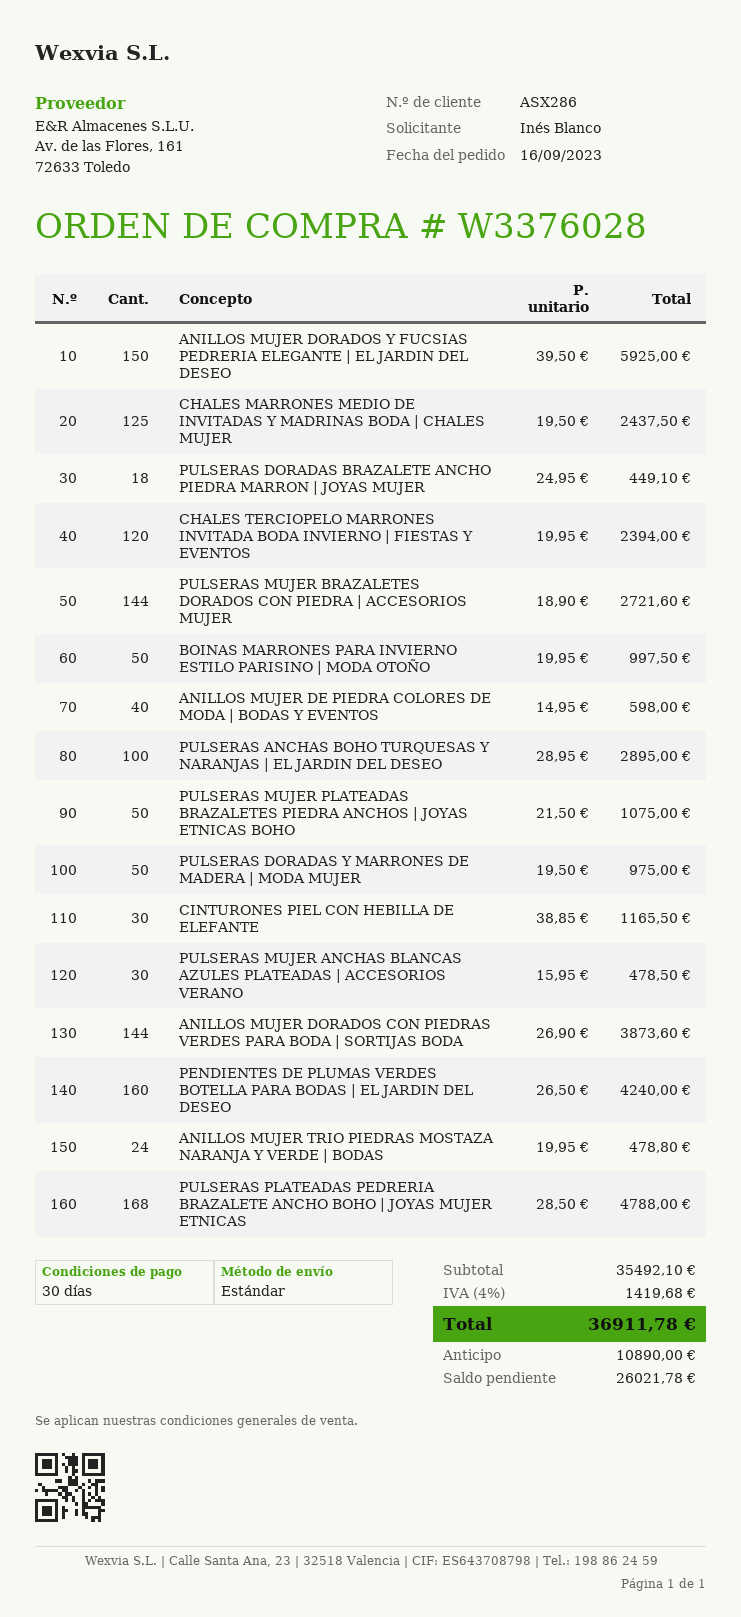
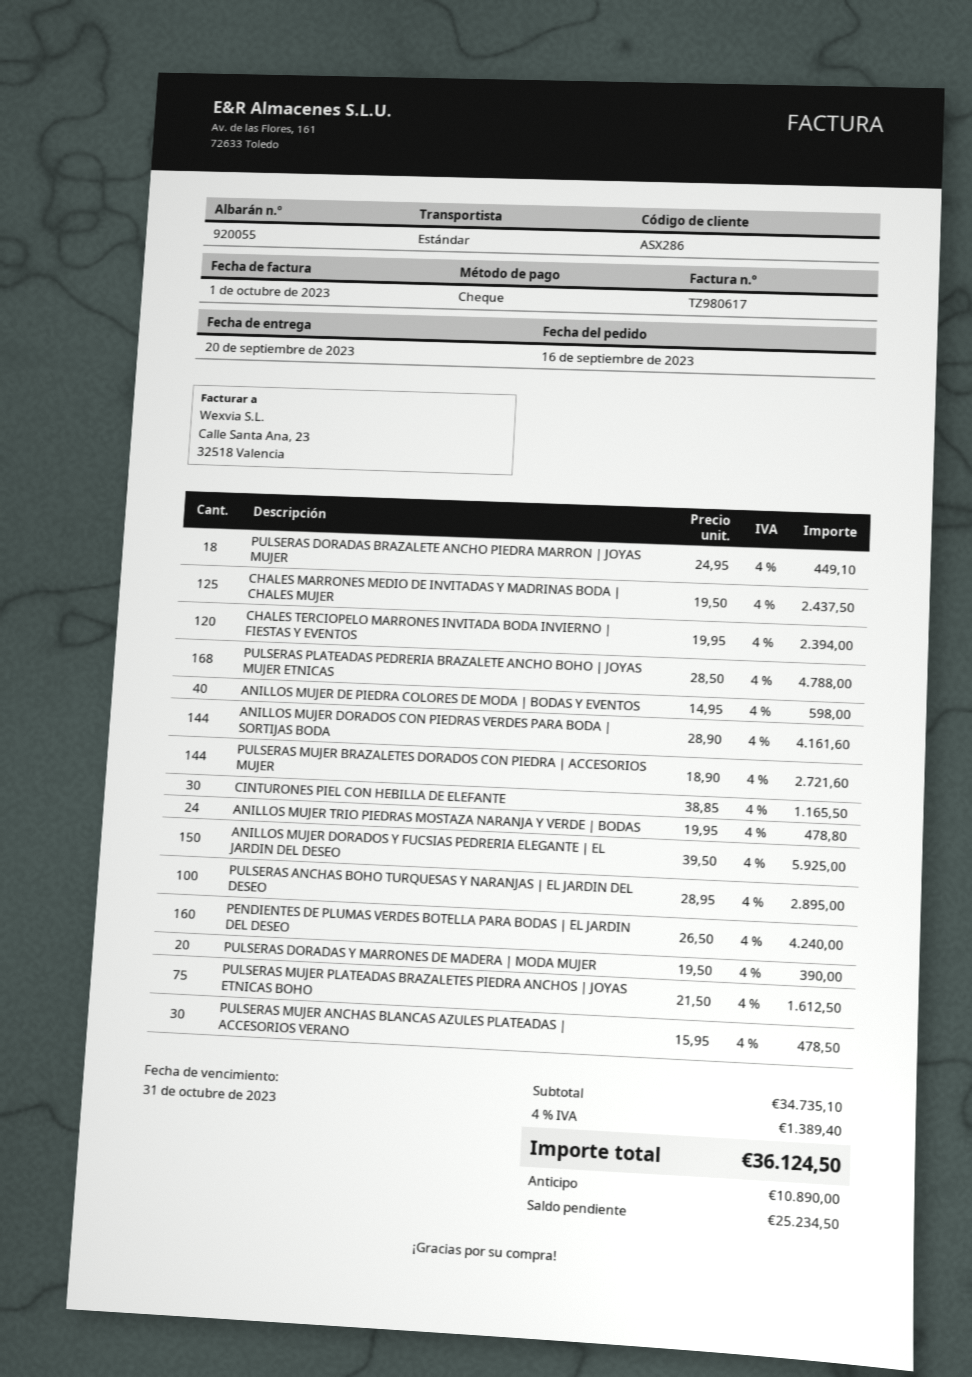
BOINAS MARRONES PARA INVIERNO ESTILO PARISINO | MODA OTOÑO: 50 x 19.95 = 997.50 -> none
PULSERAS MUJER PLATEADAS BRAZALETES PIEDRA ANCHOS | JOYAS ETNICAS BOHO: 50 x 21.50 = 1075.00 -> 75 x 21.50 = 1612.50
PULSERAS DORADAS Y MARRONES DE MADERA | MODA MUJER: 50 x 19.50 = 975.00 -> 20 x 19.50 = 390.00
ANILLOS MUJER DORADOS CON PIEDRAS VERDES PARA BODA | SORTIJAS BODA: 144 x 26.90 = 3873.60 -> 144 x 28.90 = 4161.60
subtotal: 35492.10 -> 34735.10
tax: 4% = 1419.68 -> 4% = 1389.40
total: 36911.78 -> 36124.50
balance: 26021.78 -> 25234.50

